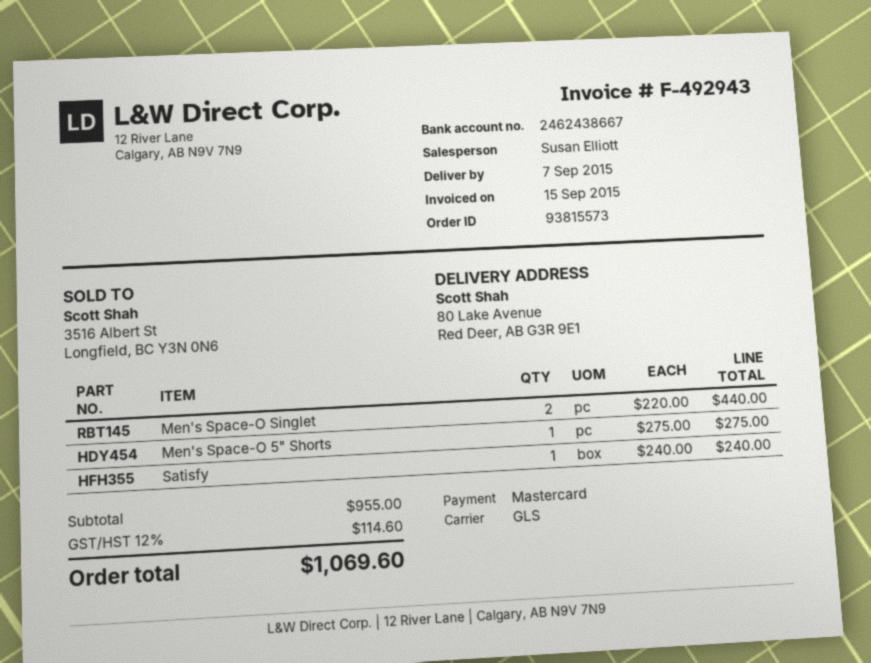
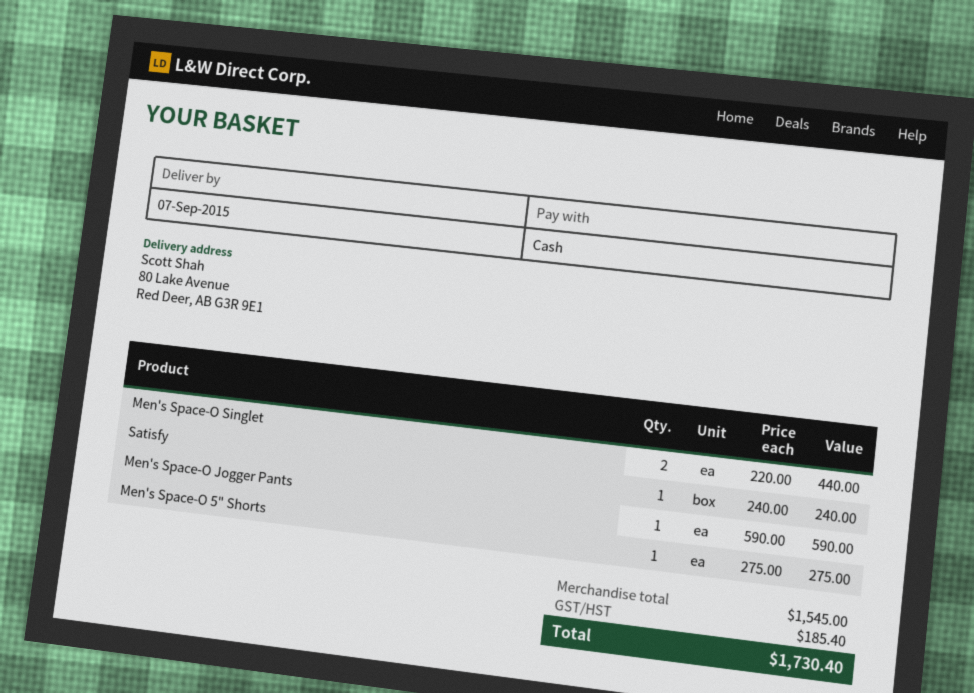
payment method: Mastercard -> cash
Men's Space-O Jogger Pants: none -> 1 x 590.00 = 590.00
subtotal: 955.00 -> 1545.00
tax: 114.60 -> 185.40
total: 1069.60 -> 1730.40

